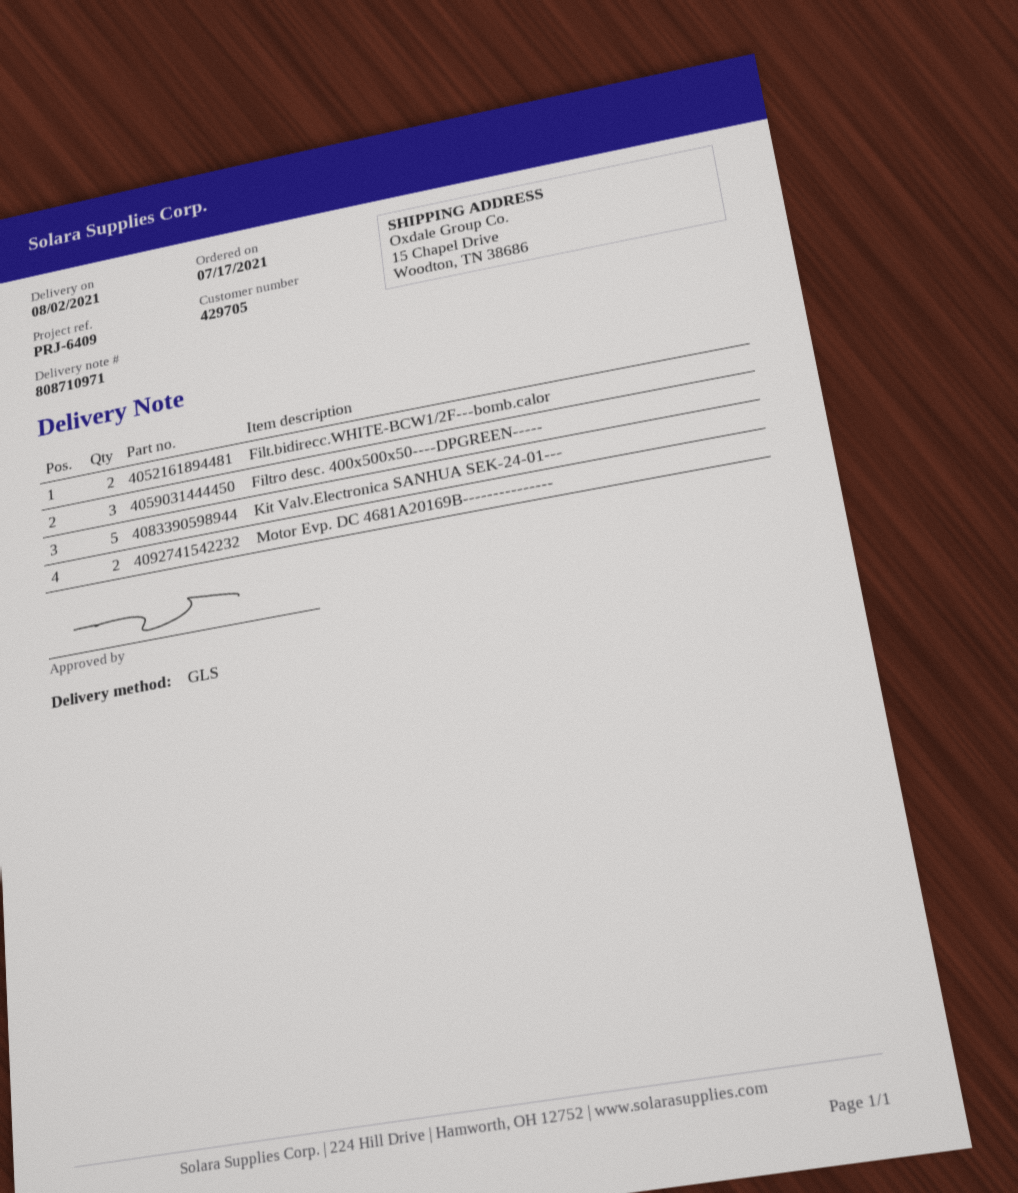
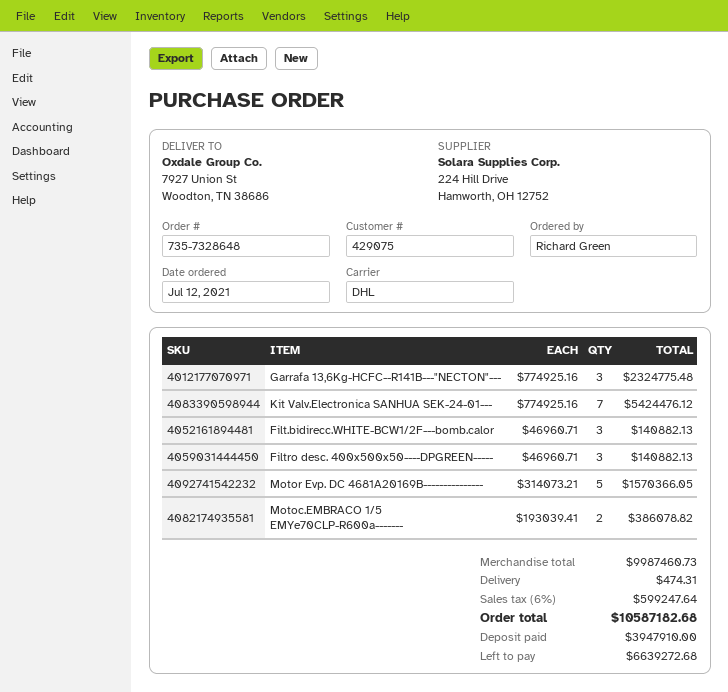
order date: 2021-07-17 -> 2021-07-12
customer number: 429705 -> 429075
shipping method: GLS -> DHL
ship to: 15 Chapel Drive, Woodton, TN 38686 -> 7927 Union St, Woodton, TN 38686
Filt.bidirecc.WHITE-BCW1/2F---bomb.calor: 2 -> 3
Kit Valv.Electronica SANHUA SEK-24-01---: 5 -> 7
Motor Evp. DC 4681A20169B---------------: 2 -> 5
Garrafa 13,6Kg-HCFC--R141B---"NECTON"---: none -> 3
Motoc.EMBRACO 1/5 EMYe70CLP-R600a-------: none -> 2

